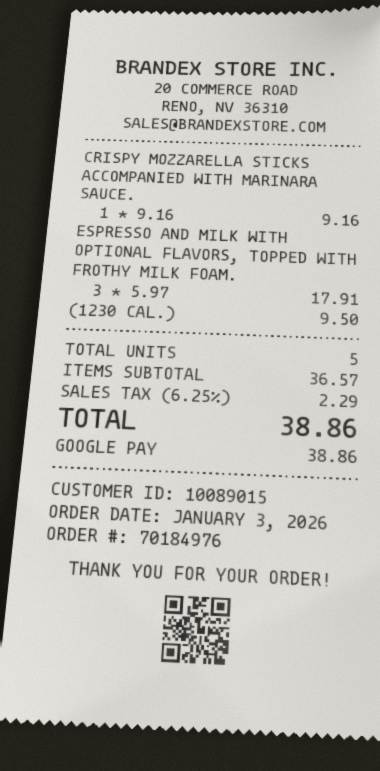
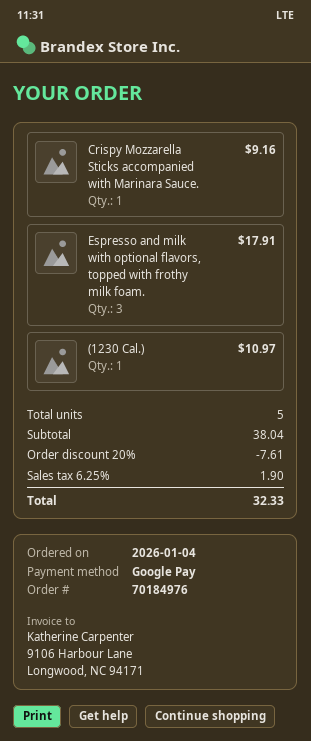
order date: 2026-01-03 -> 2026-01-04
(1230 CAL.): 1 for 9.50 -> 1 for 10.97
subtotal: 36.57 -> 38.04
discount: none -> 20% = 7.61
tax: 6.25% = 2.29 -> 6.25% = 1.90
total: 38.86 -> 32.33

